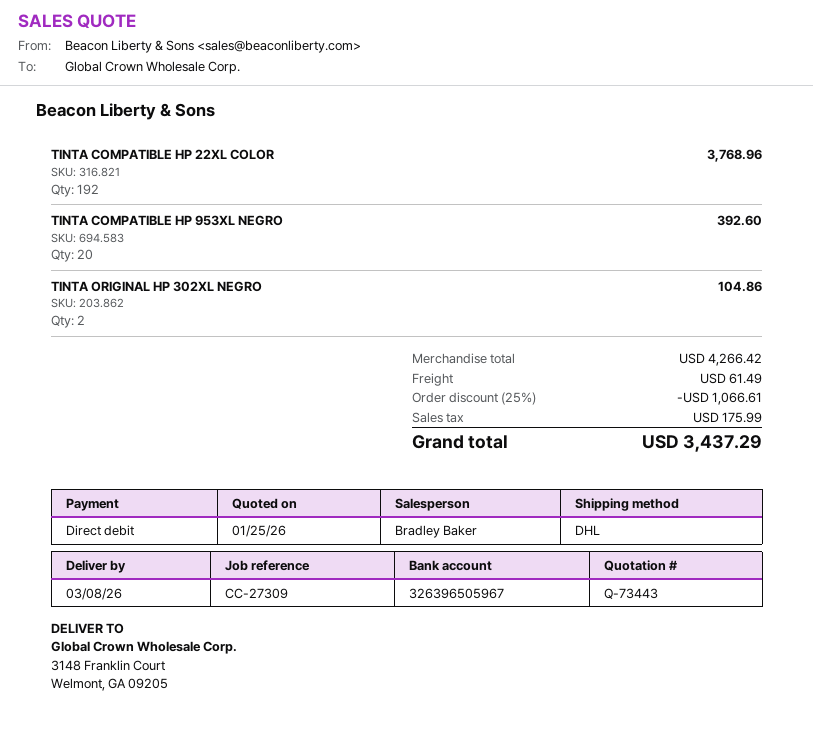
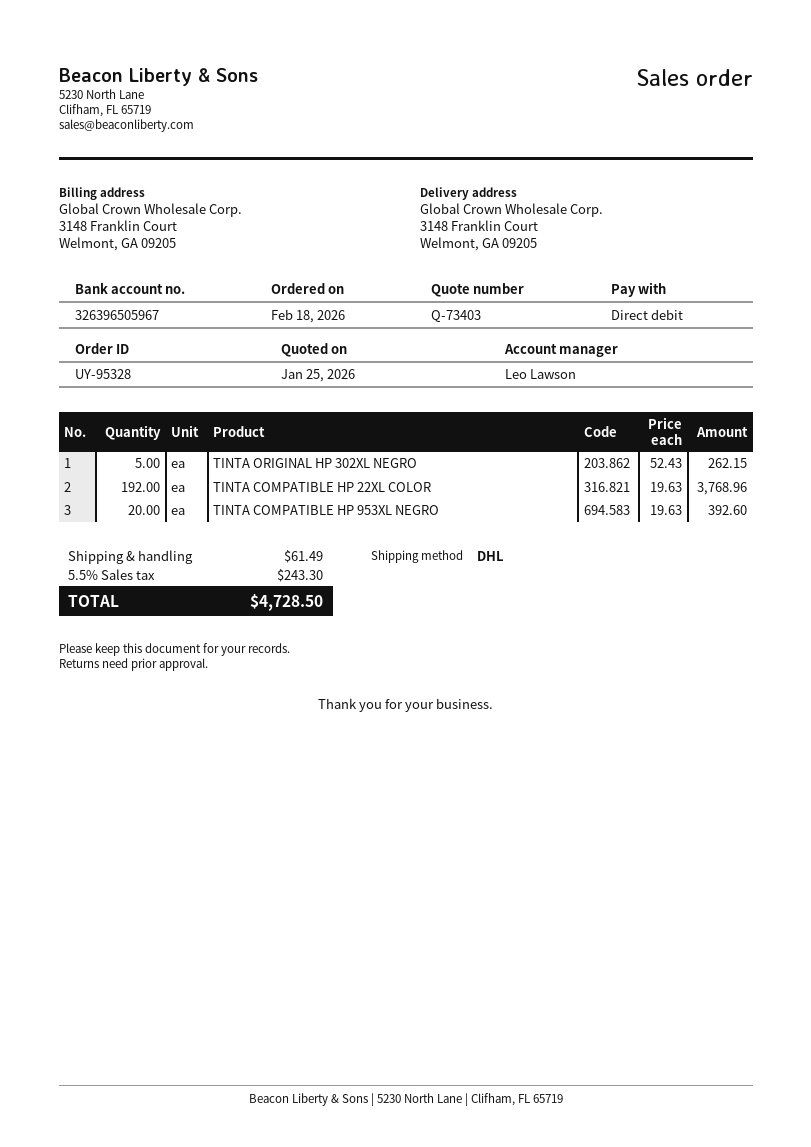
quote number: Q-73443 -> Q-73403
sales rep: Bradley Baker -> Leo Lawson
TINTA ORIGINAL HP 302XL NEGRO: 2 for 104.86 -> 5 for 262.15
discount: 25% = 1066.61 -> none
tax: 175.99 -> 243.30
total: 3437.29 -> 4728.50

